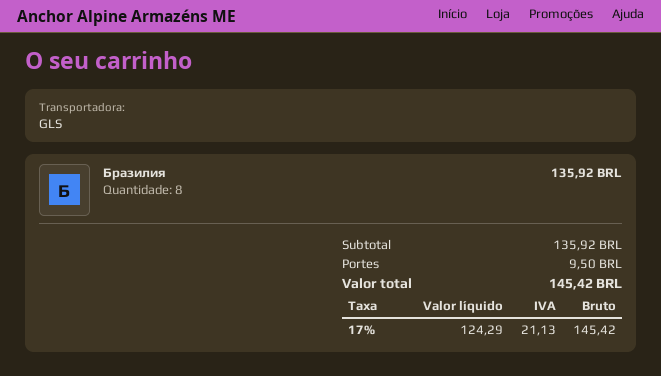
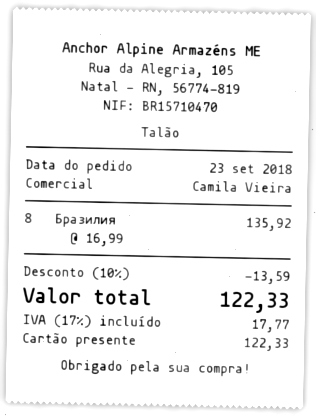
discount: none -> 10% = 13.59
shipping: 9.50 -> none
tax: 17% = 21.13 -> 17% = 17.77
total: 145.42 -> 122.33

